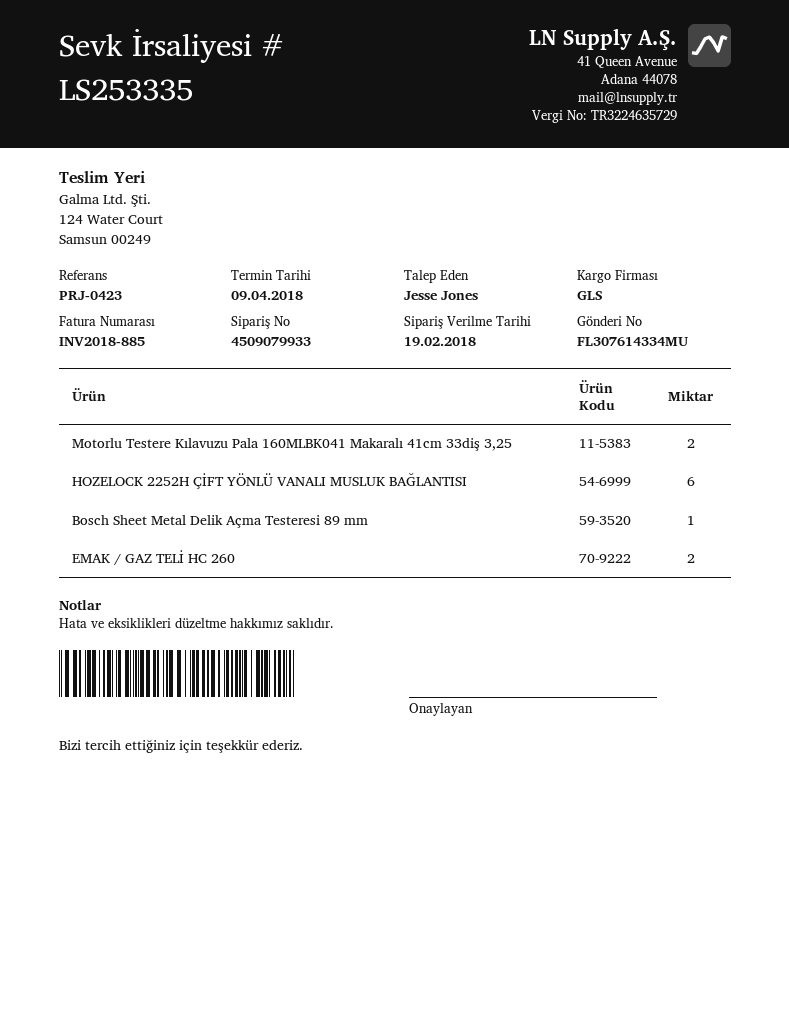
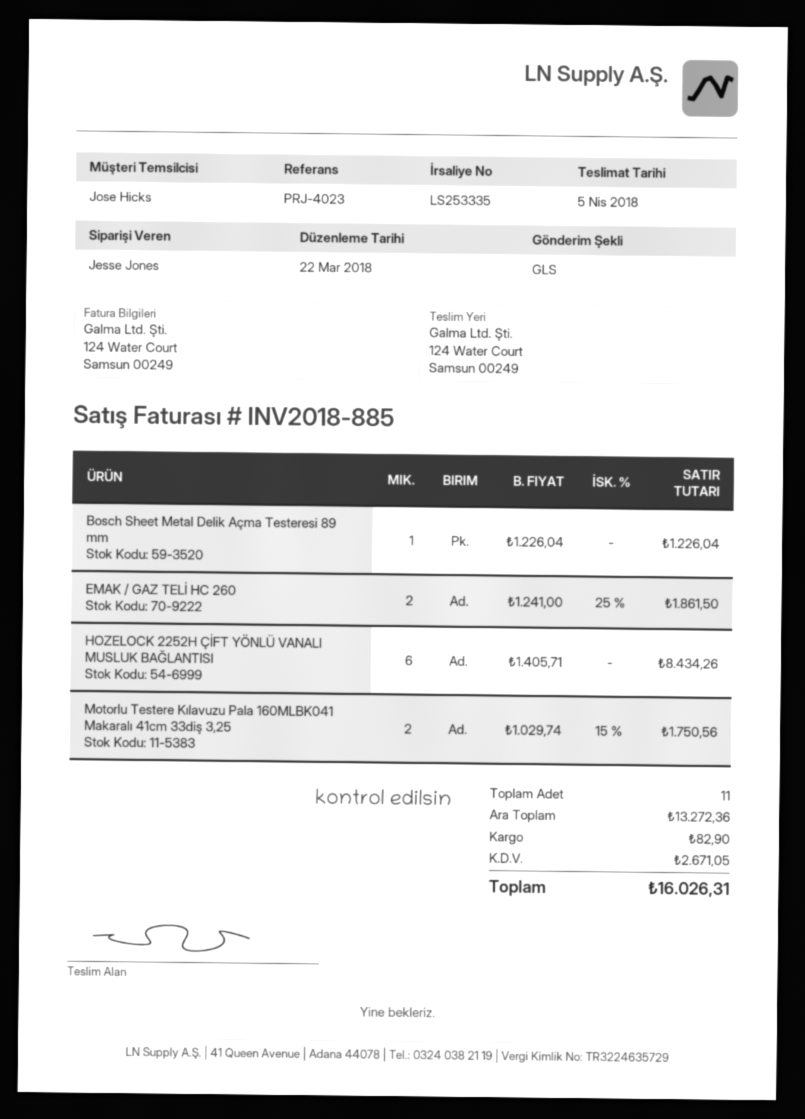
delivery date: 2018-04-09 -> 2018-04-05
reference: PRJ-0423 -> PRJ-4023

